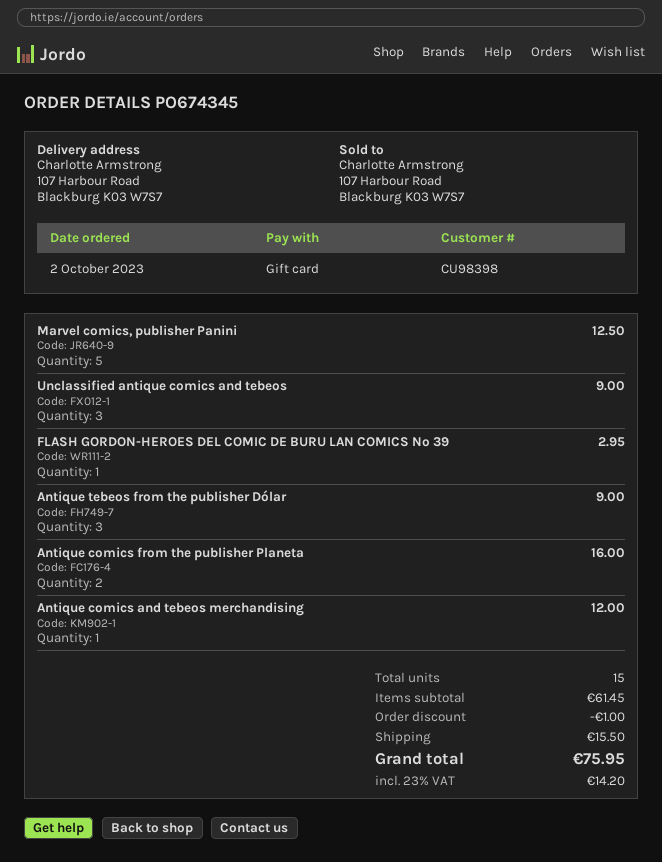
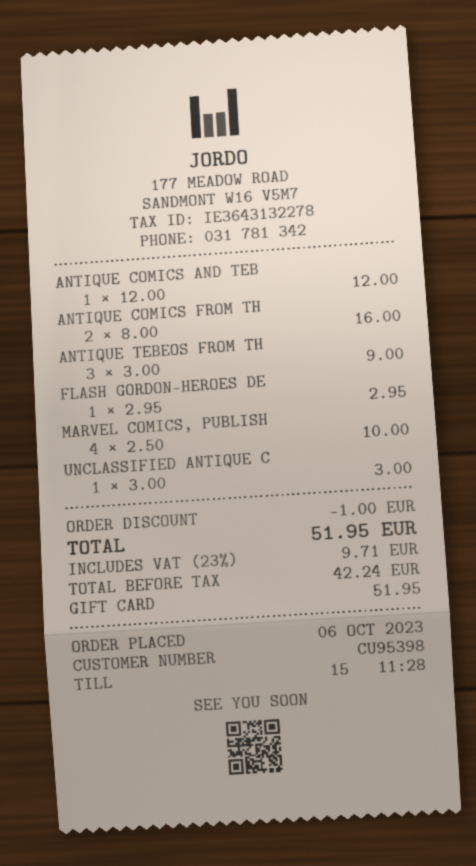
order date: 2023-10-02 -> 2023-10-06
customer number: CU98398 -> CU95398
Marvel comics, publisher Panini: 5 for 12.50 -> 4 for 10.00
Unclassified antique comics and tebeos: 3 for 9.00 -> 1 for 3.00
shipping: 15.50 -> none
tax: 23% = 14.20 -> 23% = 9.71
total: 75.95 -> 51.95

